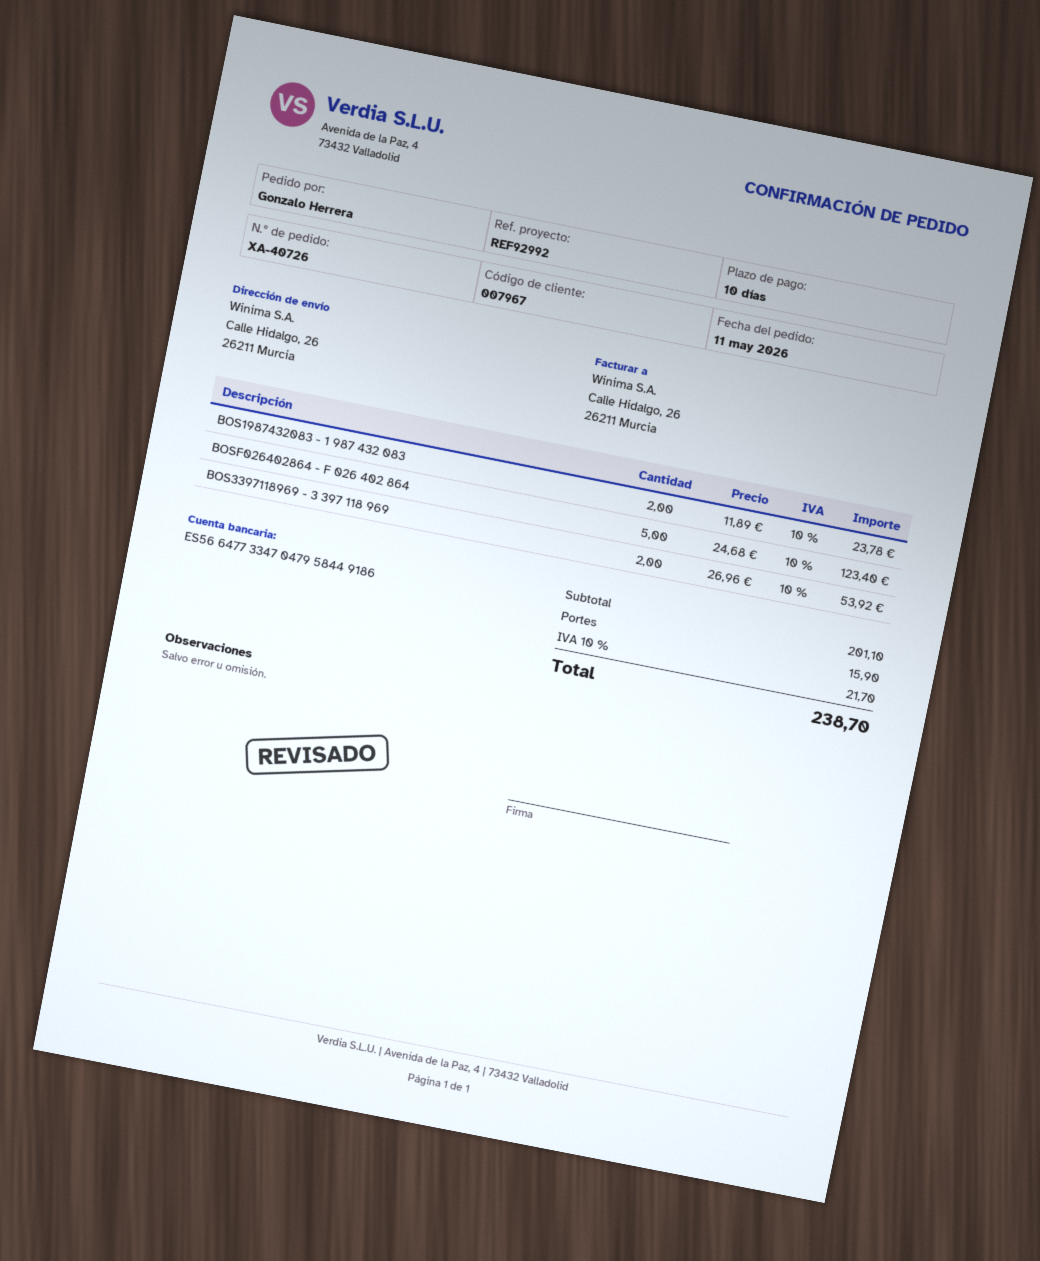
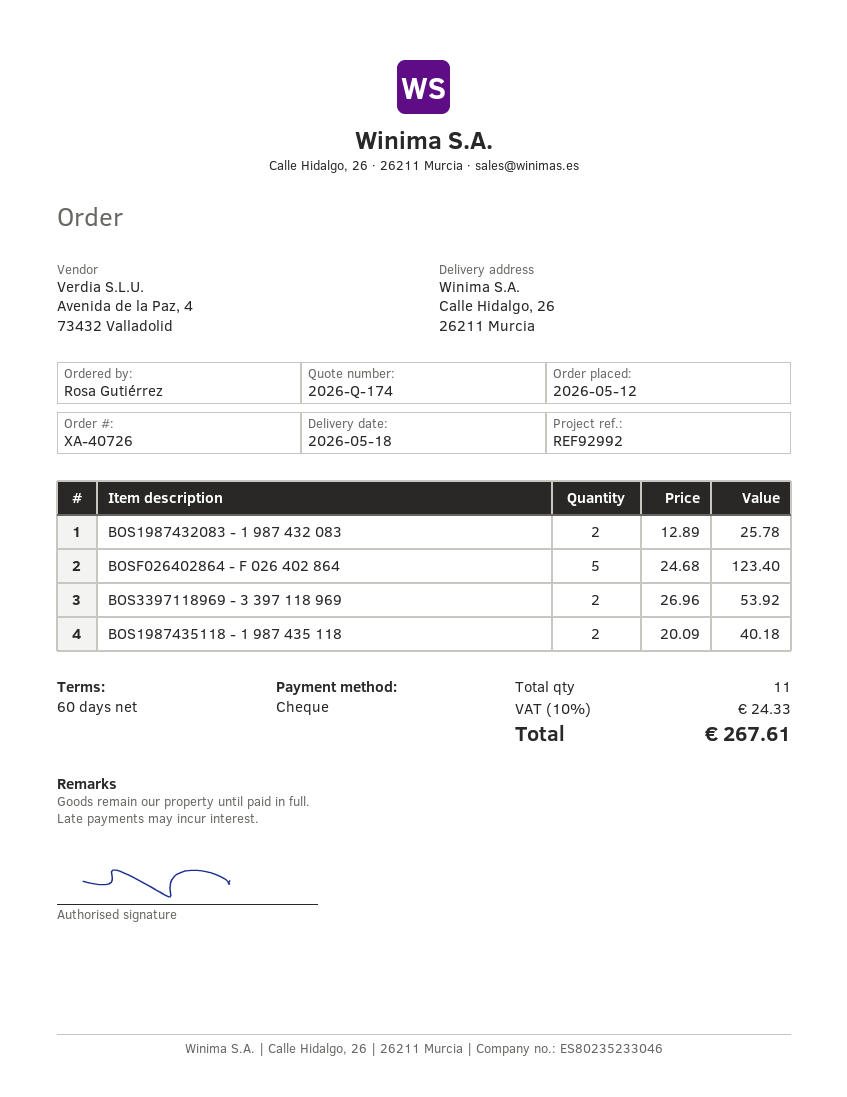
order date: 2026-05-11 -> 2026-05-12
payment terms: 10 days -> 60 days
ordered by: Gonzalo Herrera -> Rosa Gutiérrez
BOS1987432083 - 1 987 432 083: 2 x 11.89 = 23.78 -> 2 x 12.89 = 25.78
BOS1987435118 - 1 987 435 118: none -> 2 x 20.09 = 40.18
shipping: 15.90 -> none
tax: 10% = 21.70 -> 10% = 24.33
total: 238.70 -> 267.61

